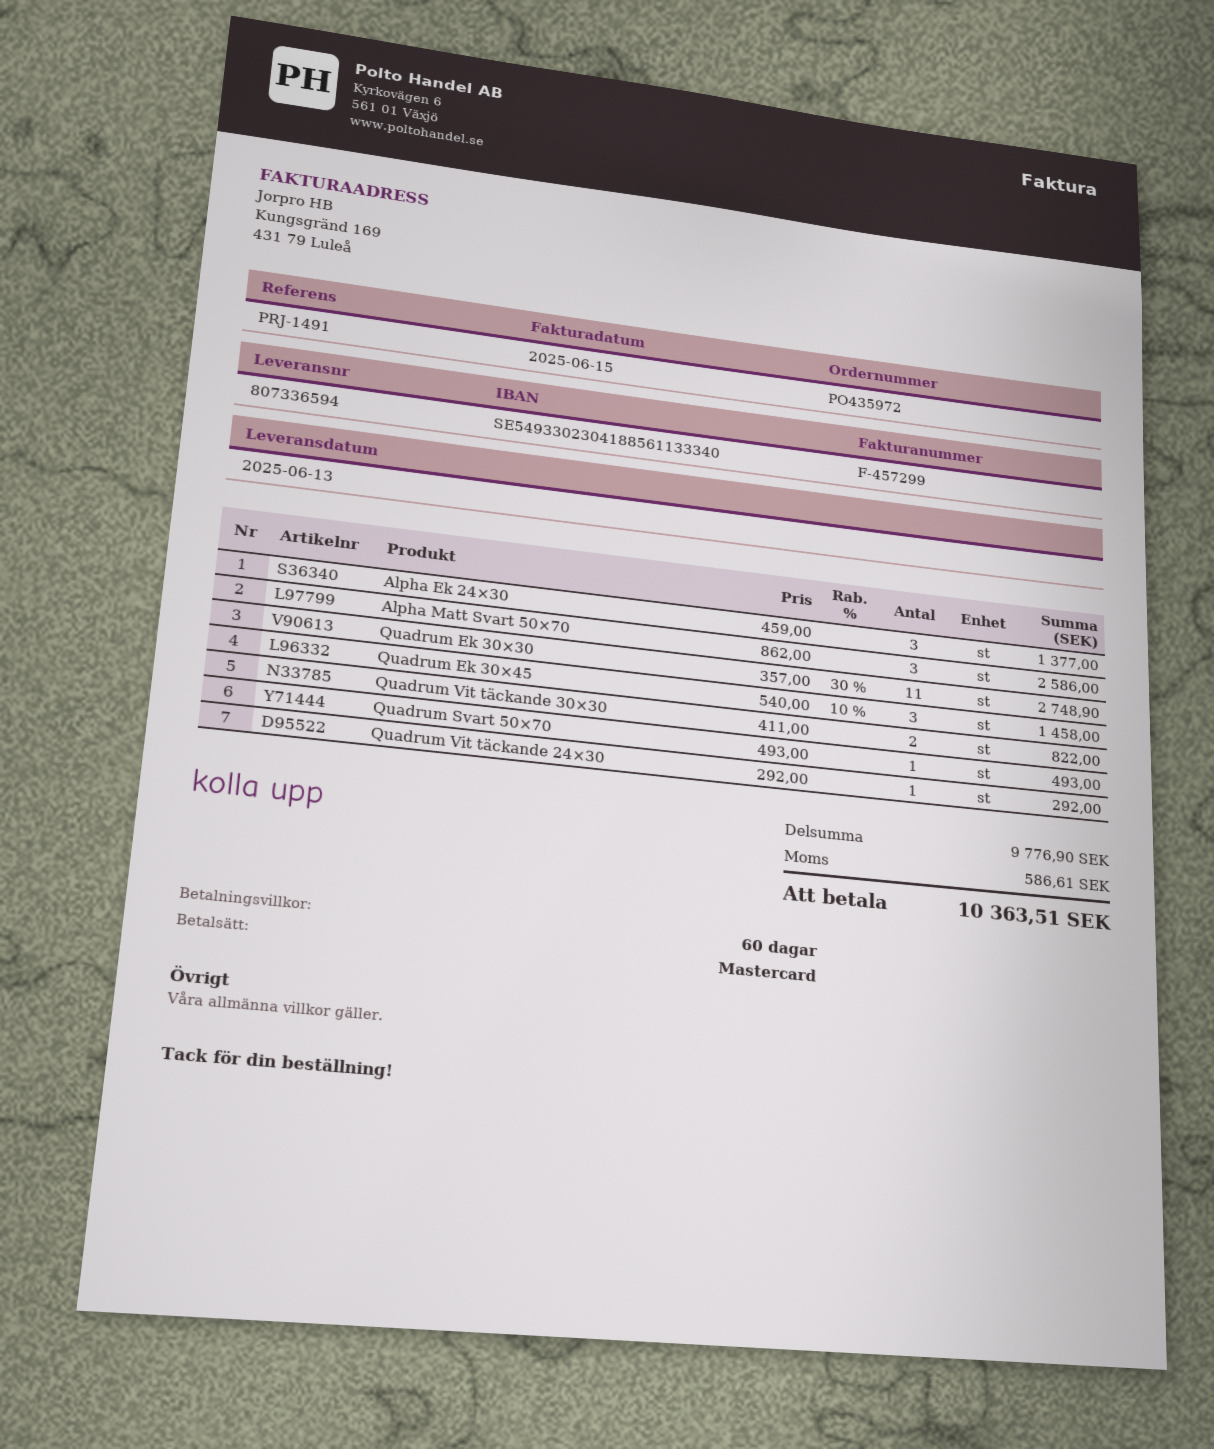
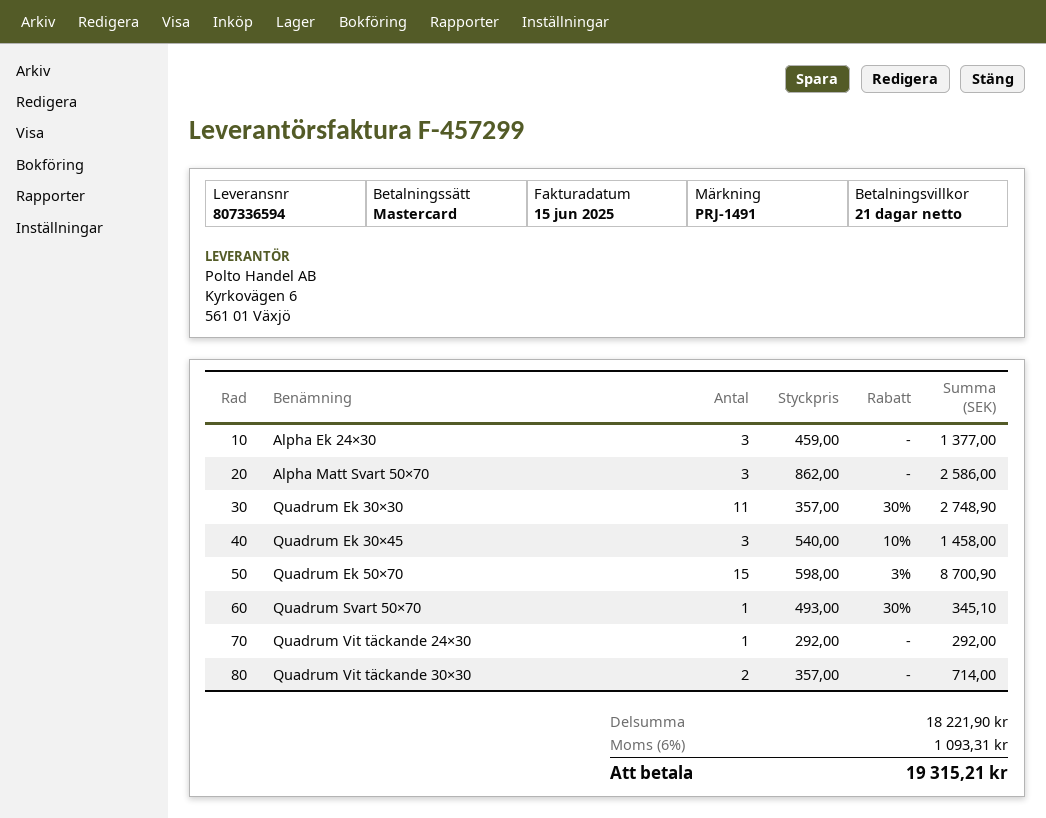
payment terms: 60 days -> 21 days
Quadrum Vit täckande 30×30: 2 x 411.00 = 822.00 -> 2 x 357.00 = 714.00
Quadrum Svart 50×70: 1 x 493.00 = 493.00 -> 1 x 493.00 - 30% = 345.10
Quadrum Ek 50×70: none -> 15 x 598.00 - 3% = 8700.90
subtotal: 9776.90 -> 18221.90
tax: 586.61 -> 1093.31
total: 10363.51 -> 19315.21

